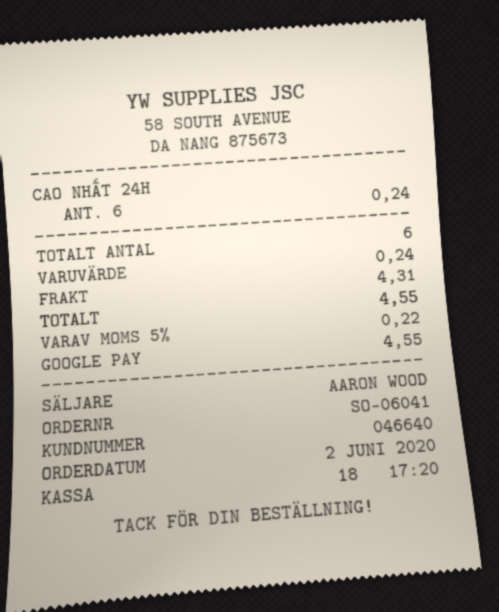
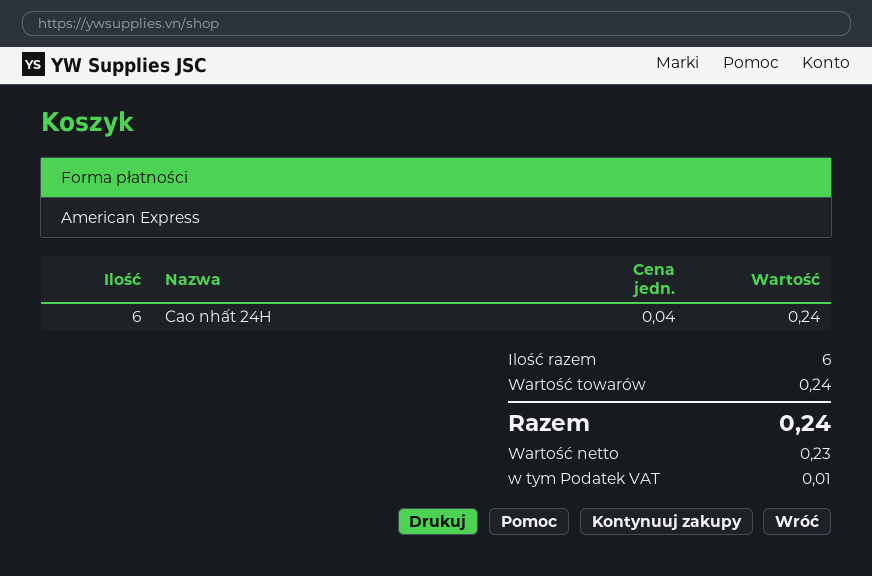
payment method: Google Pay -> American Express
shipping: 4.31 -> none
tax: 0.22 -> 0.01
total: 4.55 -> 0.24

